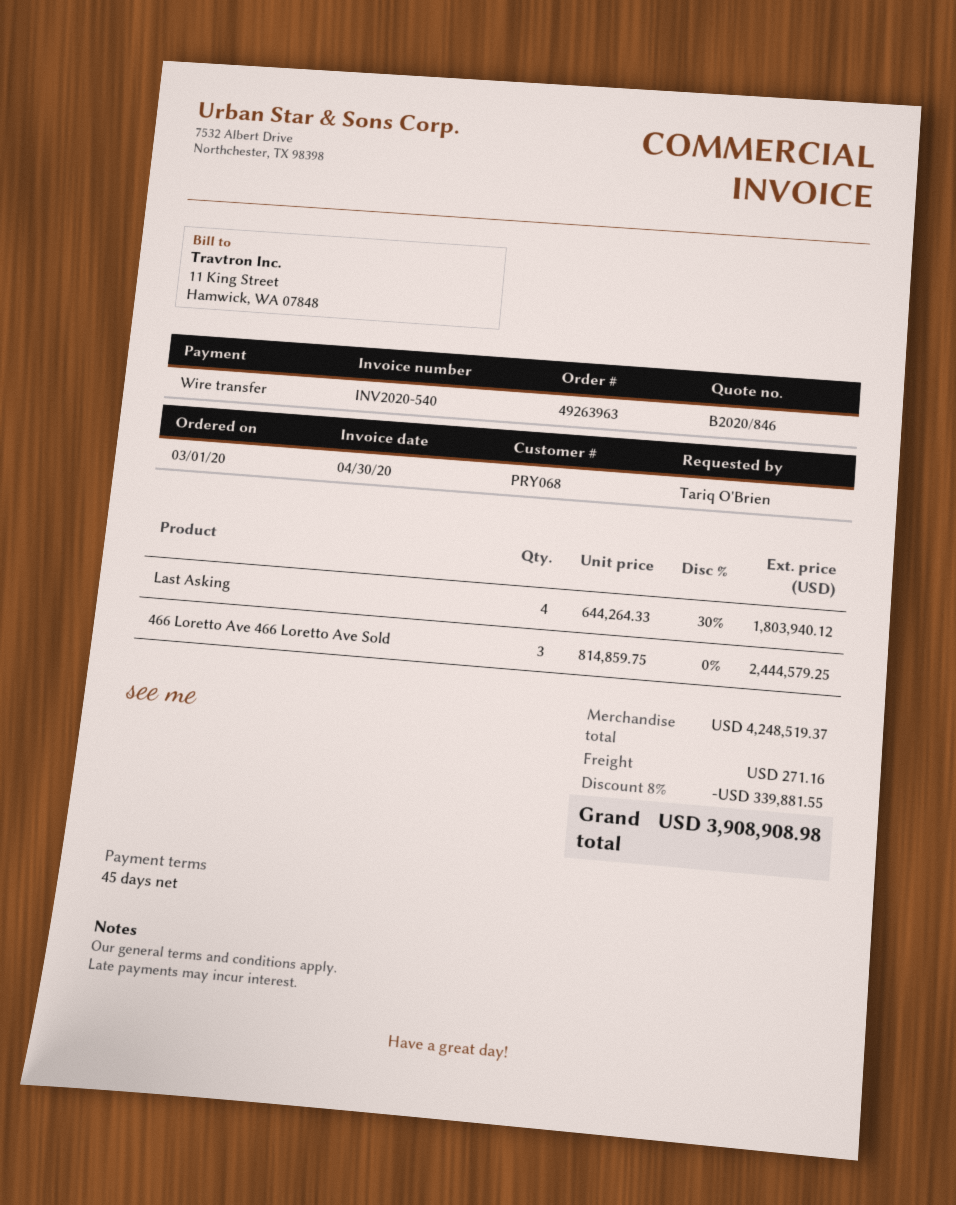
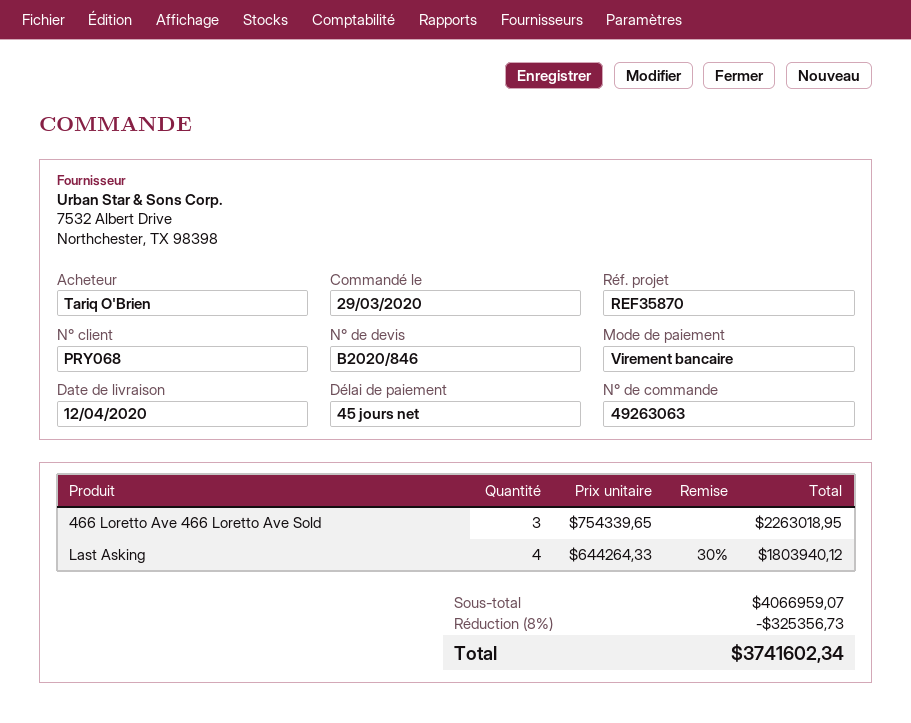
order number: 49263963 -> 49263063
order date: 2020-03-01 -> 2020-03-29
466 Loretto Ave 466 Loretto Ave Sold: 3 x 814859.75 = 2444579.25 -> 3 x 754339.65 = 2263018.95
subtotal: 4248519.37 -> 4066959.07
discount: 8% = 339881.55 -> 8% = 325356.73
shipping: 271.16 -> none
total: 3908908.98 -> 3741602.34

